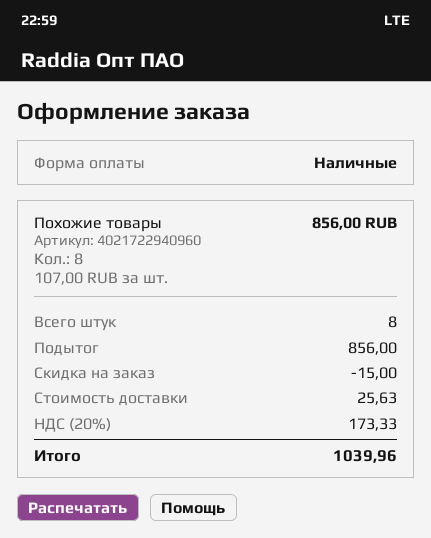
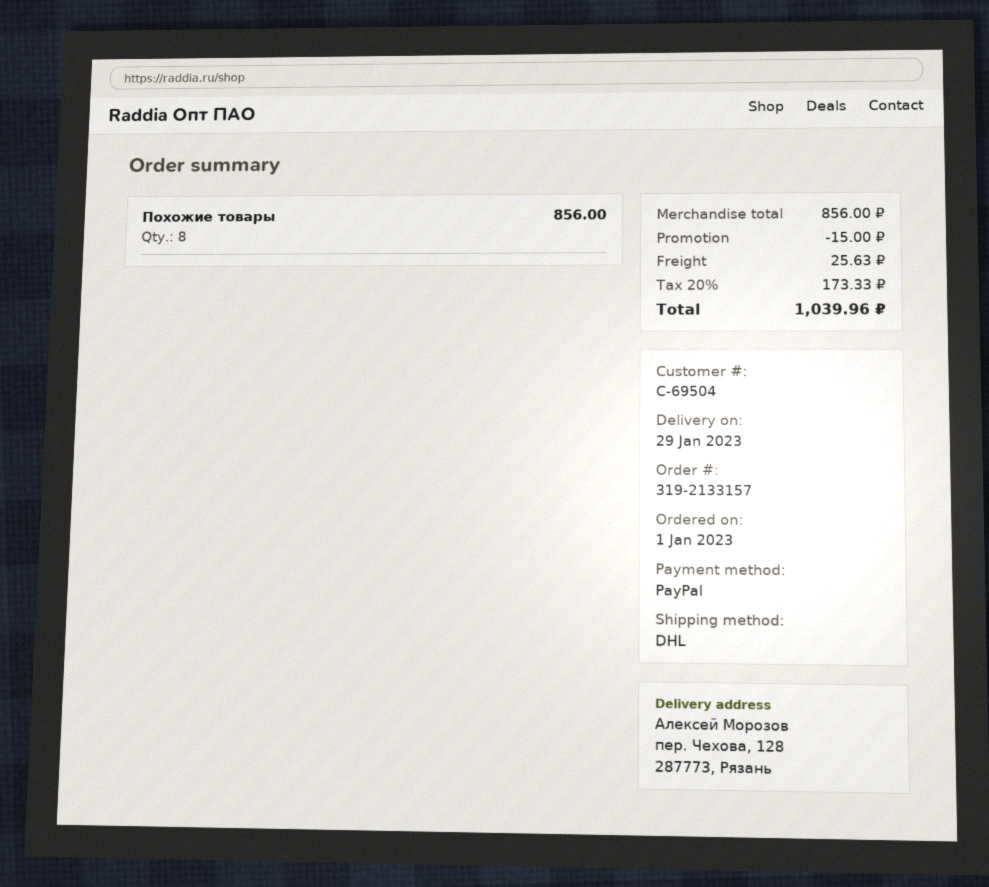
payment method: cash -> PayPal

